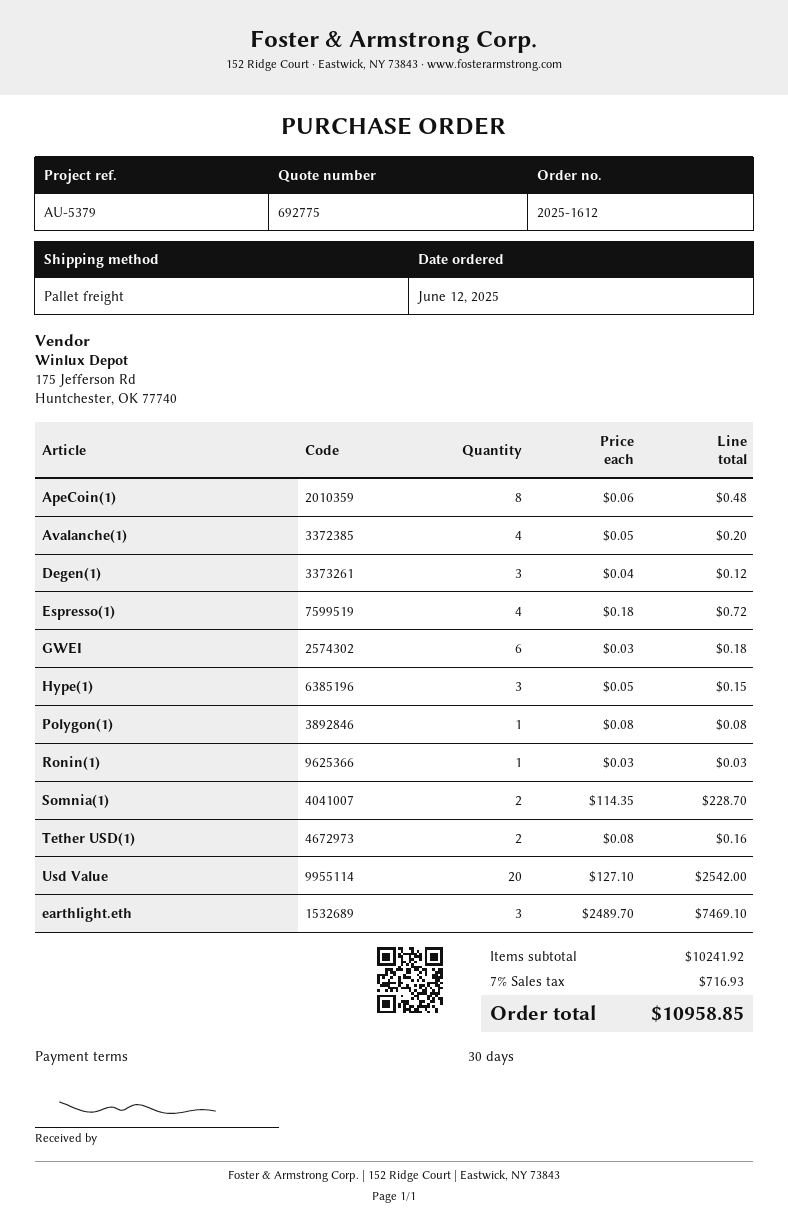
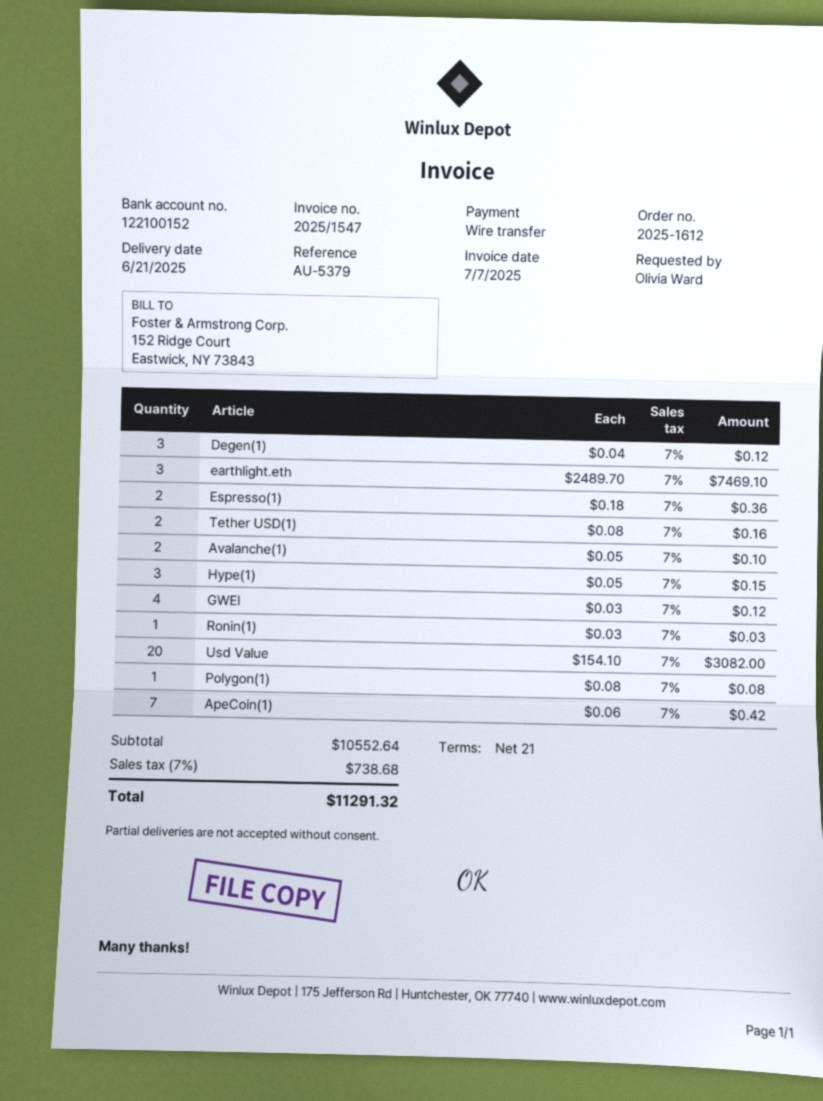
payment terms: 30 days -> 21 days
ApeCoin(1): 8 x 0.06 = 0.48 -> 7 x 0.06 = 0.42
Avalanche(1): 4 x 0.05 = 0.20 -> 2 x 0.05 = 0.10
Espresso(1): 4 x 0.18 = 0.72 -> 2 x 0.18 = 0.36
GWEI: 6 x 0.03 = 0.18 -> 4 x 0.03 = 0.12
Somnia(1): 2 x 114.35 = 228.70 -> none
Usd Value: 20 x 127.10 = 2542.00 -> 20 x 154.10 = 3082.00
subtotal: 10241.92 -> 10552.64
tax: 7% = 716.93 -> 7% = 738.68
total: 10958.85 -> 11291.32

